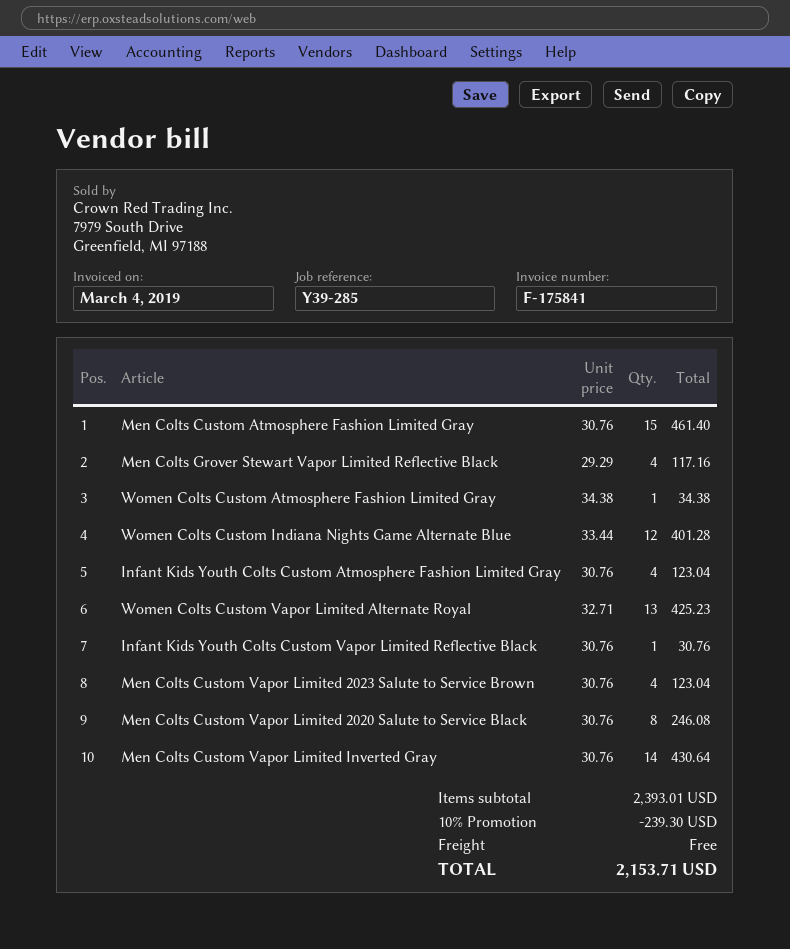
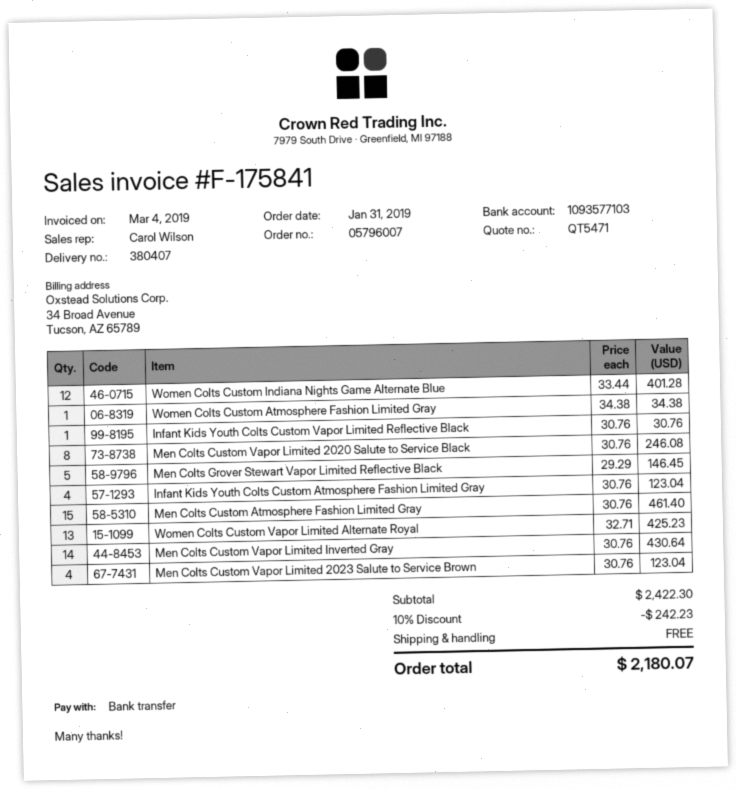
Men Colts Grover Stewart Vapor Limited Reflective Black: 4 x 29.29 = 117.16 -> 5 x 29.29 = 146.45
subtotal: 2393.01 -> 2422.30
discount: 10% = 239.30 -> 10% = 242.23
total: 2153.71 -> 2180.07

